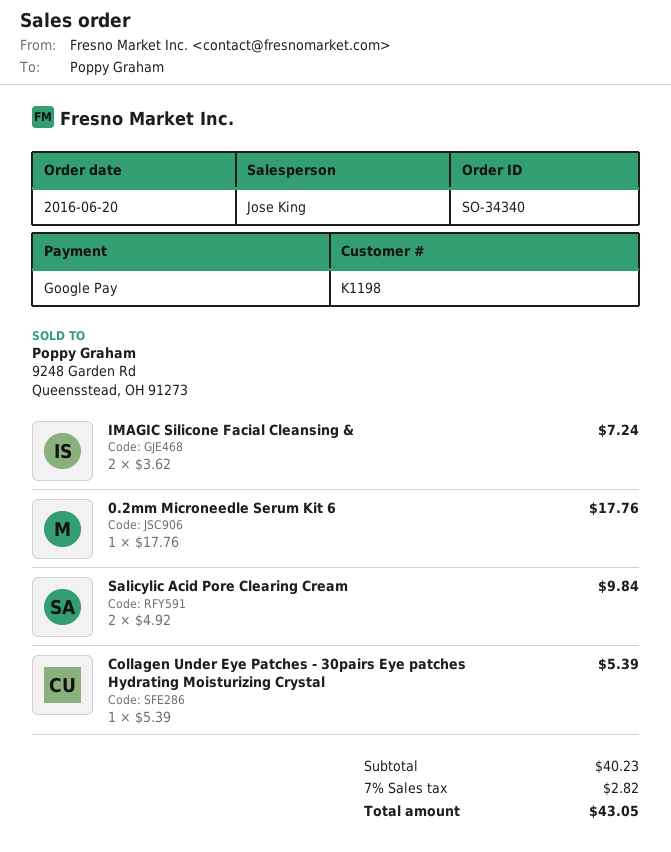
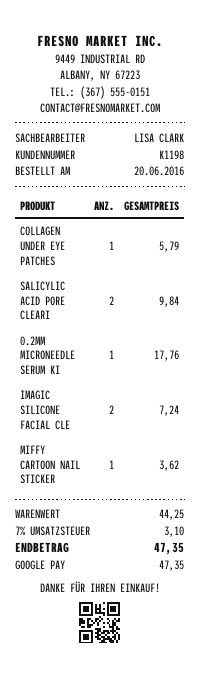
sales rep: Jose King -> LISA CLARK
Collagen Under Eye Patches - 30pairs Eye patches Hydrating Moisturizing Crystal: 1 for 5.39 -> 1 for 5.79
MIFFY CARTOON NAIL STICKER: none -> 1 for 3.62
subtotal: 40.23 -> 44.25
tax: 7% = 2.82 -> 7% = 3.10
total: 43.05 -> 47.35

